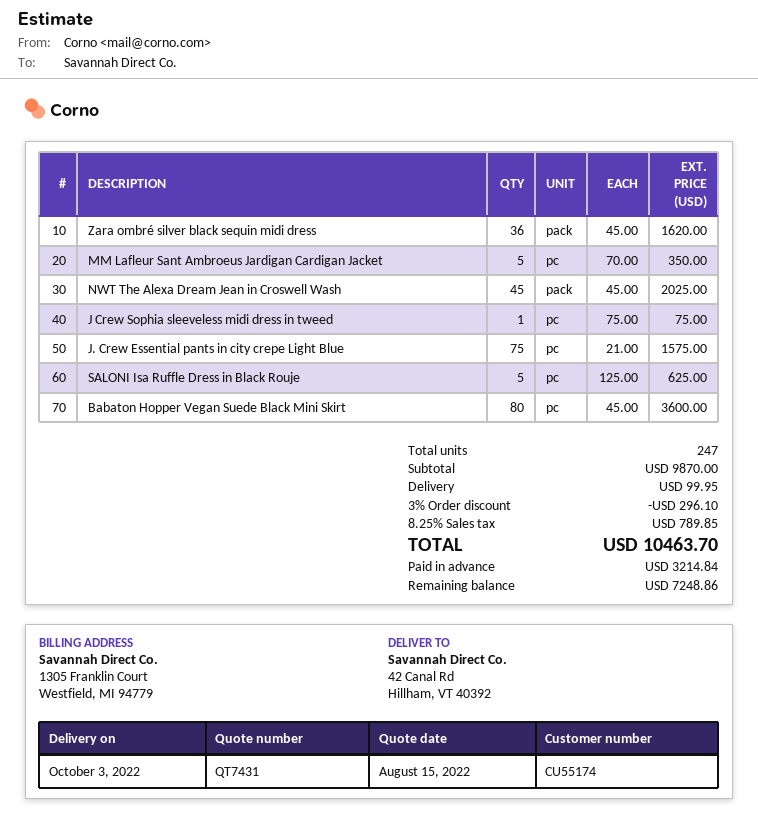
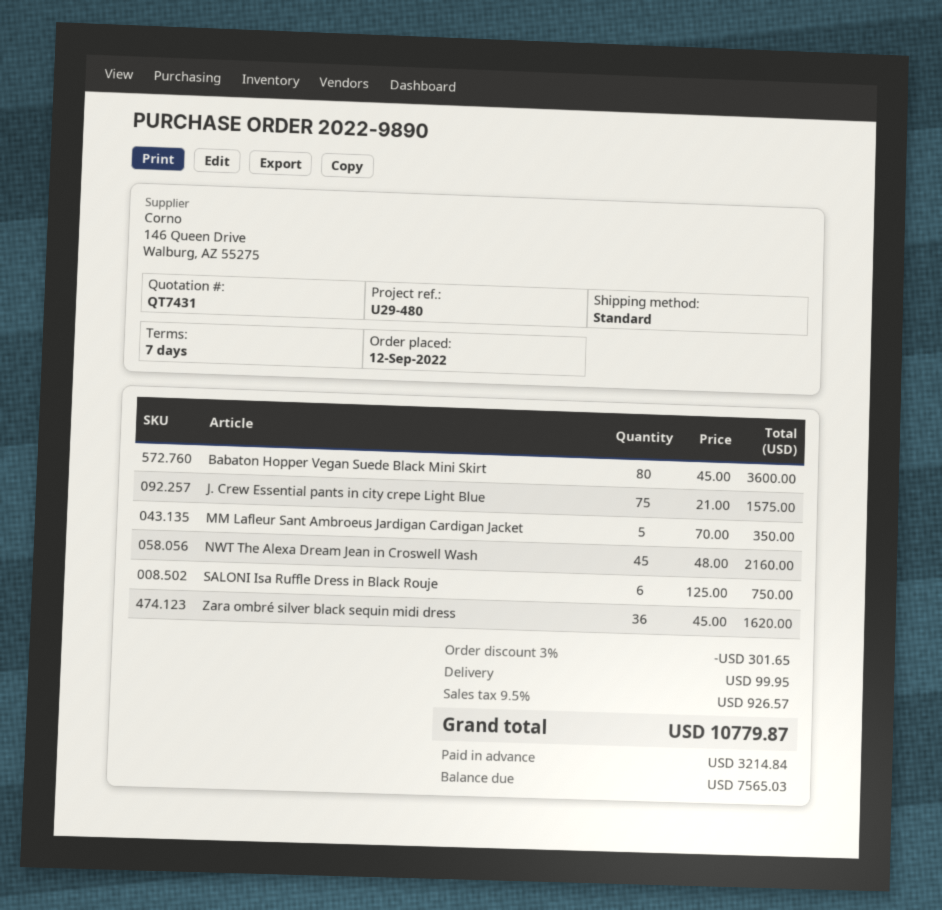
NWT The Alexa Dream Jean in Croswell Wash: 45 x 45.00 = 2025.00 -> 45 x 48.00 = 2160.00
J Crew Sophia sleeveless midi dress in tweed: 1 x 75.00 = 75.00 -> none
SALONI Isa Ruffle Dress in Black Rouje: 5 x 125.00 = 625.00 -> 6 x 125.00 = 750.00
discount: 3% = 296.10 -> 3% = 301.65
tax: 8.25% = 789.85 -> 9.5% = 926.57
total: 10463.70 -> 10779.87
balance: 7248.86 -> 7565.03

